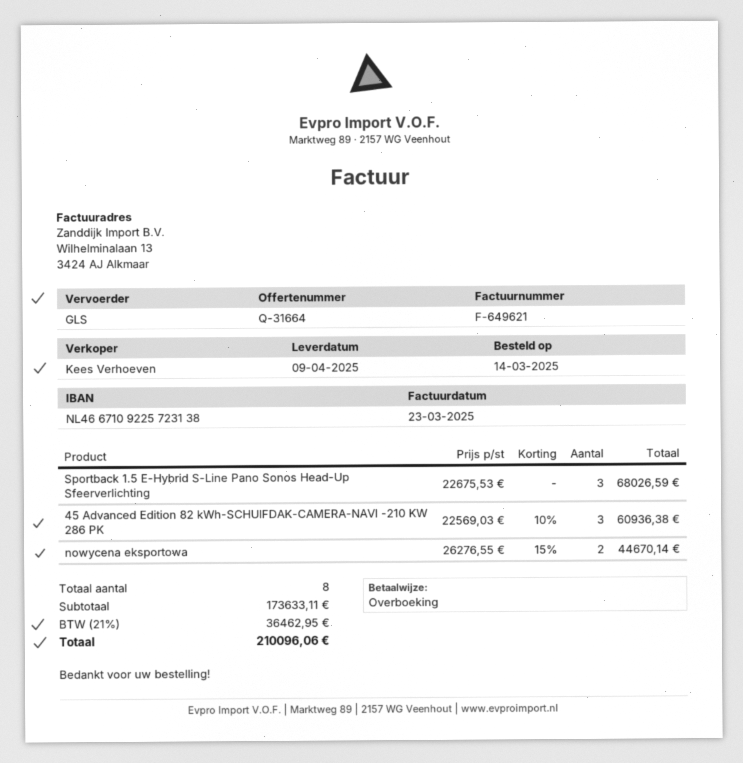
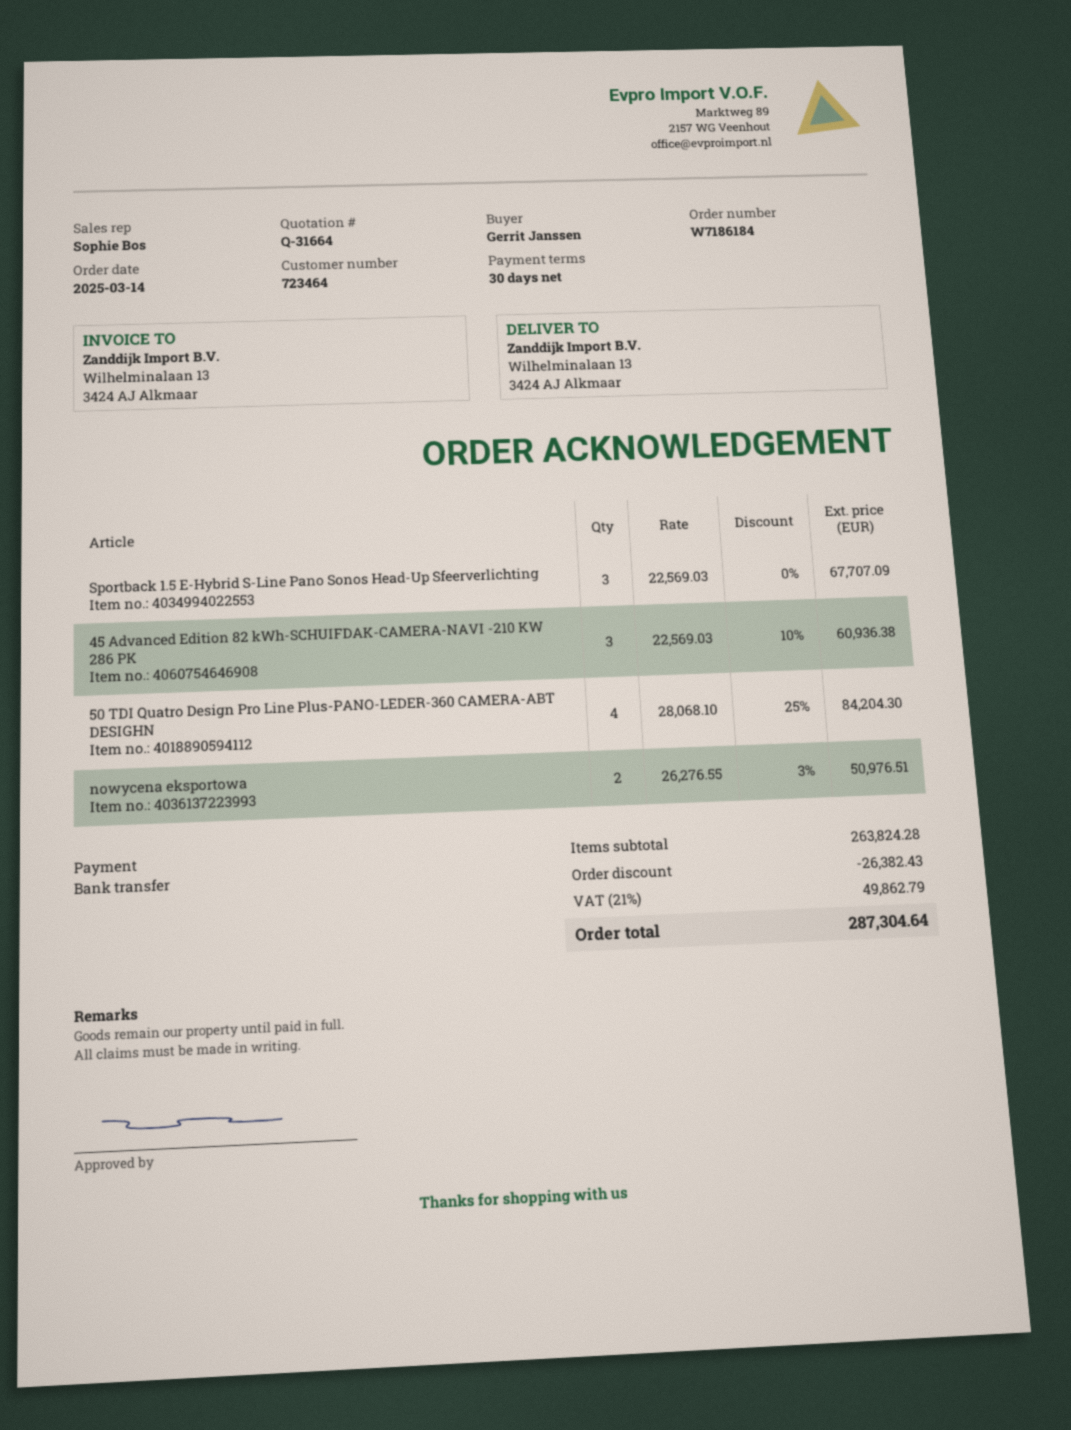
sales rep: Kees Verhoeven -> Sophie Bos
Sportback 1.5 E-Hybrid S-Line Pano Sonos Head-Up Sfeerverlichting: 3 x 22675.53 = 68026.59 -> 3 x 22569.03 = 67707.09
nowycena eksportowa: 2 x 26276.55 - 15% = 44670.14 -> 2 x 26276.55 - 3% = 50976.51
50 TDI Quatro Design Pro Line Plus-PANO-LEDER-360 CAMERA-ABT DESIGHN: none -> 4 x 28068.10 - 25% = 84204.30
subtotal: 173633.11 -> 263824.28
discount: none -> 26382.43
tax: 21% = 36462.95 -> 21% = 49862.79
total: 210096.06 -> 287304.64

